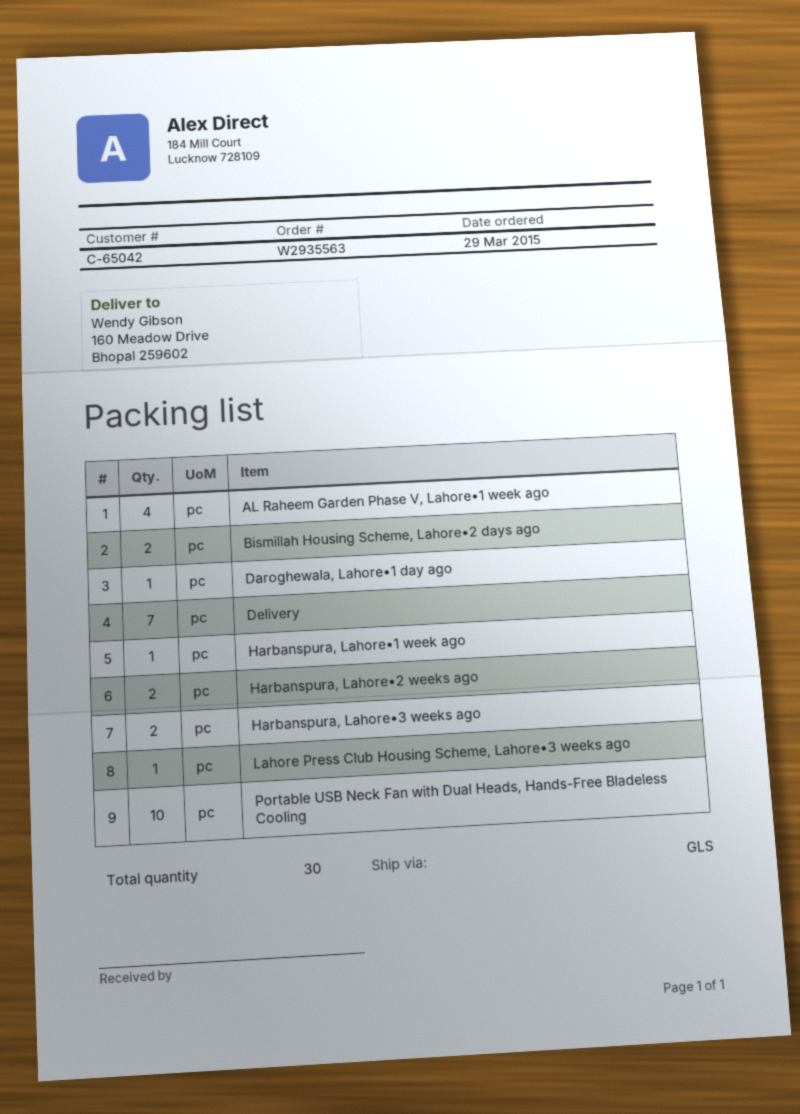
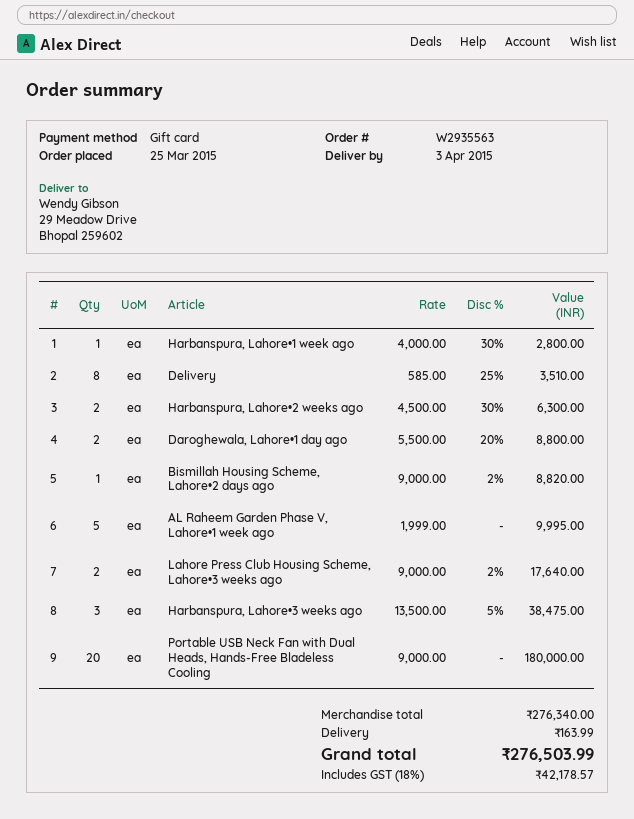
order date: 2015-03-29 -> 2015-03-25
ship to: 160 Meadow Drive, Bhopal 259602 -> 29 Meadow Drive, Bhopal 259602
AL Raheem Garden Phase V, Lahore•1 week ago: 4 -> 5
Bismillah Housing Scheme, Lahore•2 days ago: 2 -> 1
Daroghewala, Lahore•1 day ago: 1 -> 2
Delivery: 7 -> 8
Harbanspura, Lahore•3 weeks ago: 2 -> 3
Lahore Press Club Housing Scheme, Lahore•3 weeks ago: 1 -> 2
Portable USB Neck Fan with Dual Heads, Hands-Free Bladeless Cooling: 10 -> 20

